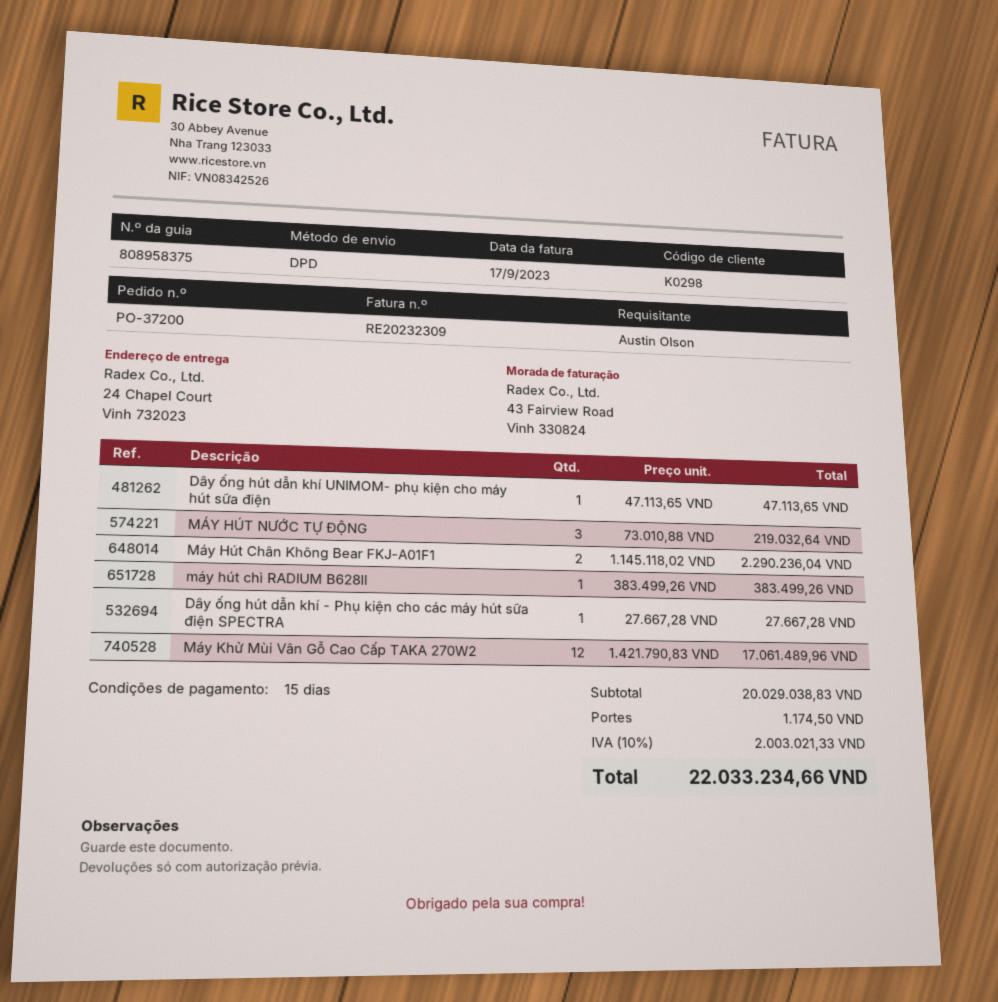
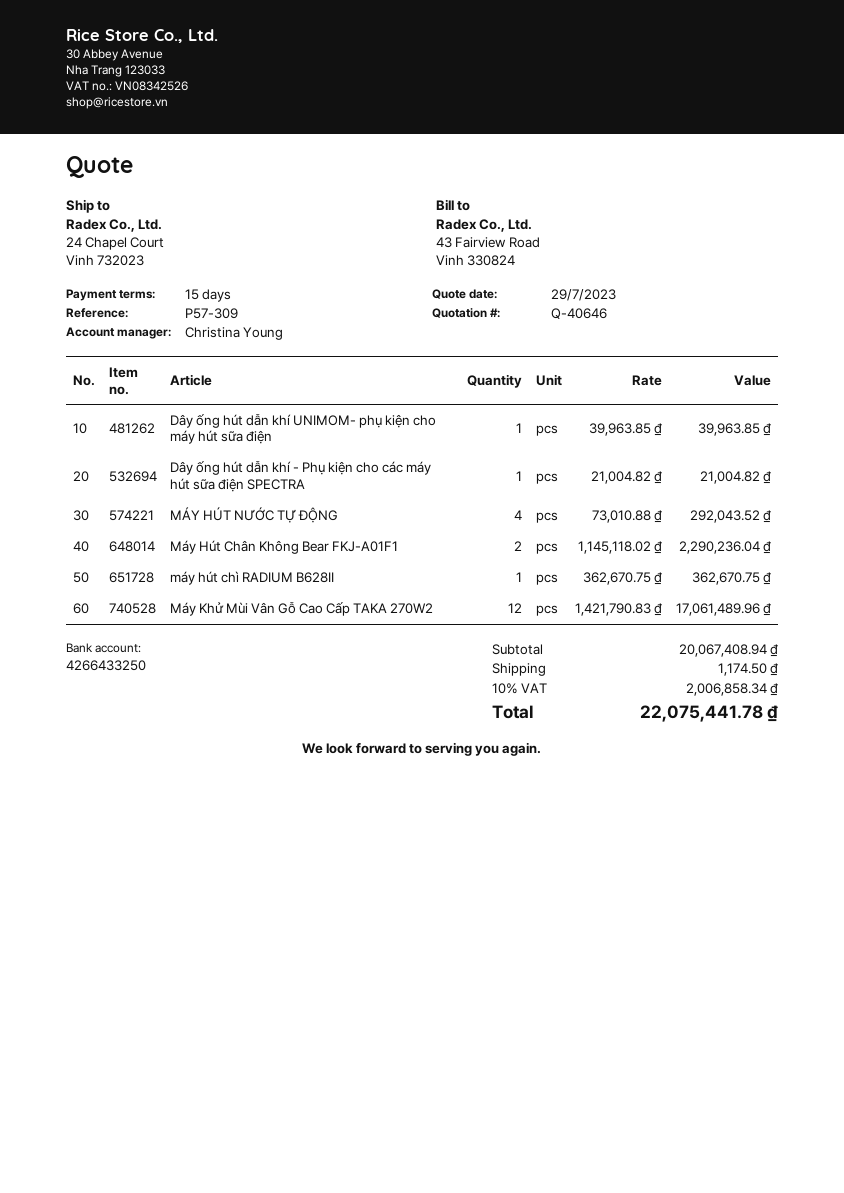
Dây ống hút dẫn khí UNIMOM- phụ kiện cho máy hút sữa điện: 1 x 47113.65 = 47113.65 -> 1 x 39963.85 = 39963.85
MÁY HÚT NƯỚC TỰ ĐỘNG: 3 x 73010.88 = 219032.64 -> 4 x 73010.88 = 292043.52
máy hút chì RADIUM B628II: 1 x 383499.26 = 383499.26 -> 1 x 362670.75 = 362670.75
Dây ống hút dẫn khí - Phụ kiện cho các máy hút sữa điện SPECTRA: 1 x 27667.28 = 27667.28 -> 1 x 21004.82 = 21004.82
subtotal: 20029038.83 -> 20067408.94
tax: 10% = 2003021.33 -> 10% = 2006858.34
total: 22033234.66 -> 22075441.78

